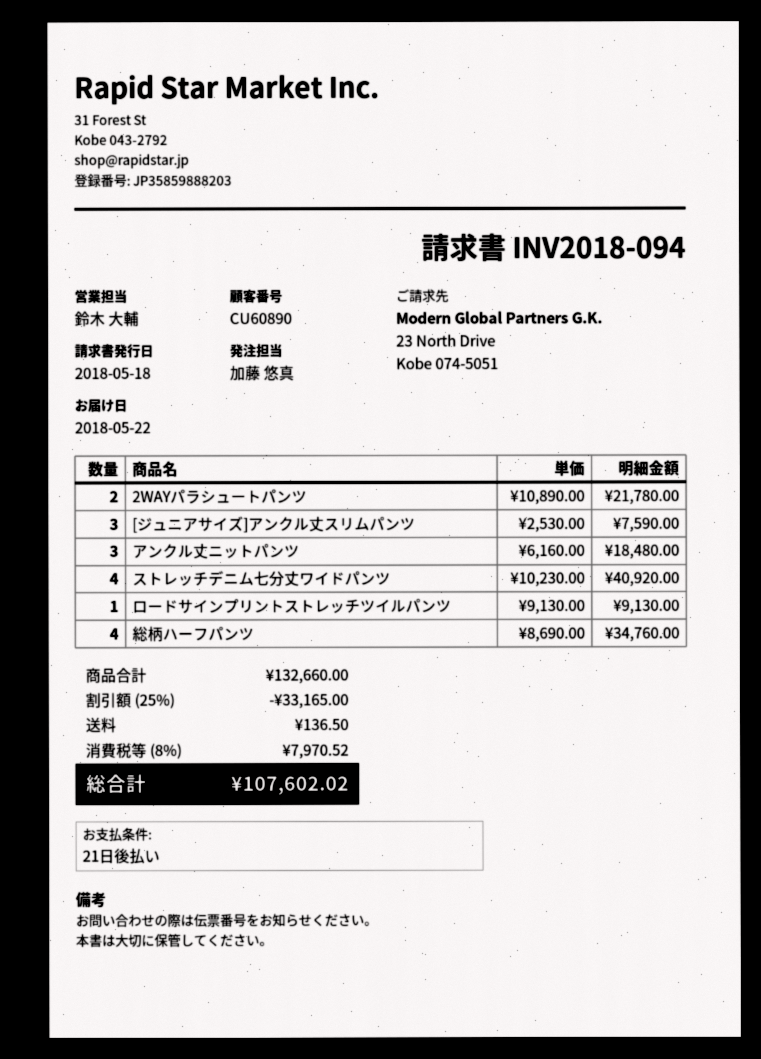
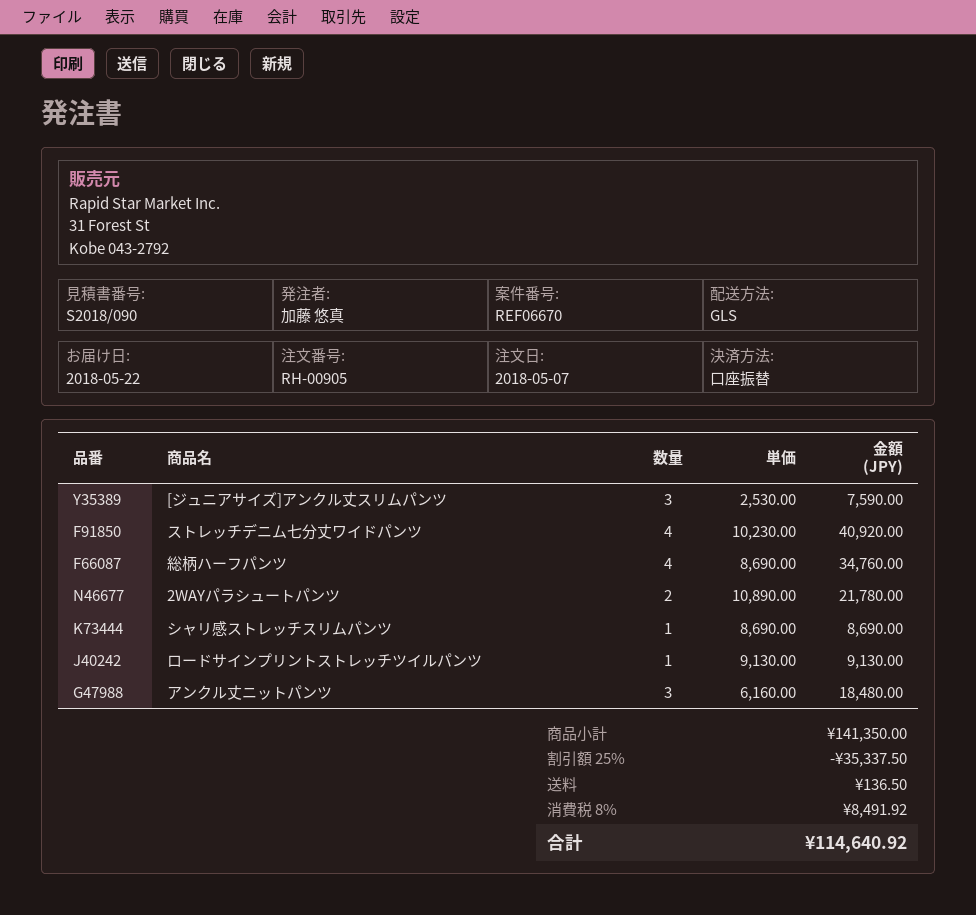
シャリ感ストレッチスリムパンツ: none -> 1 x 8690.00 = 8690.00
subtotal: 132660.00 -> 141350.00
discount: 25% = 33165.00 -> 25% = 35337.50
tax: 8% = 7970.52 -> 8% = 8491.92
total: 107602.02 -> 114640.92

